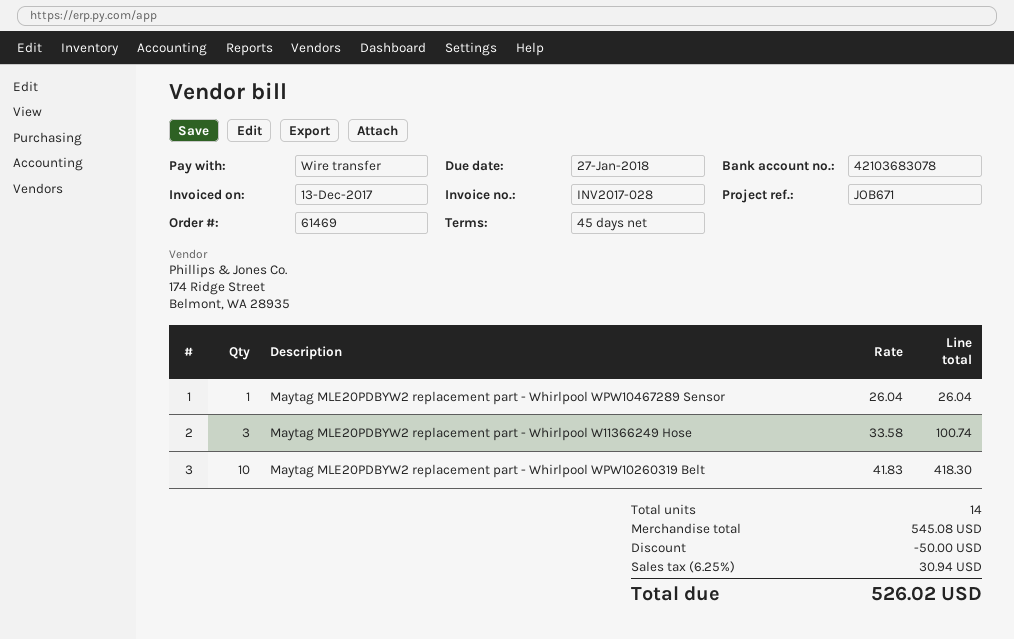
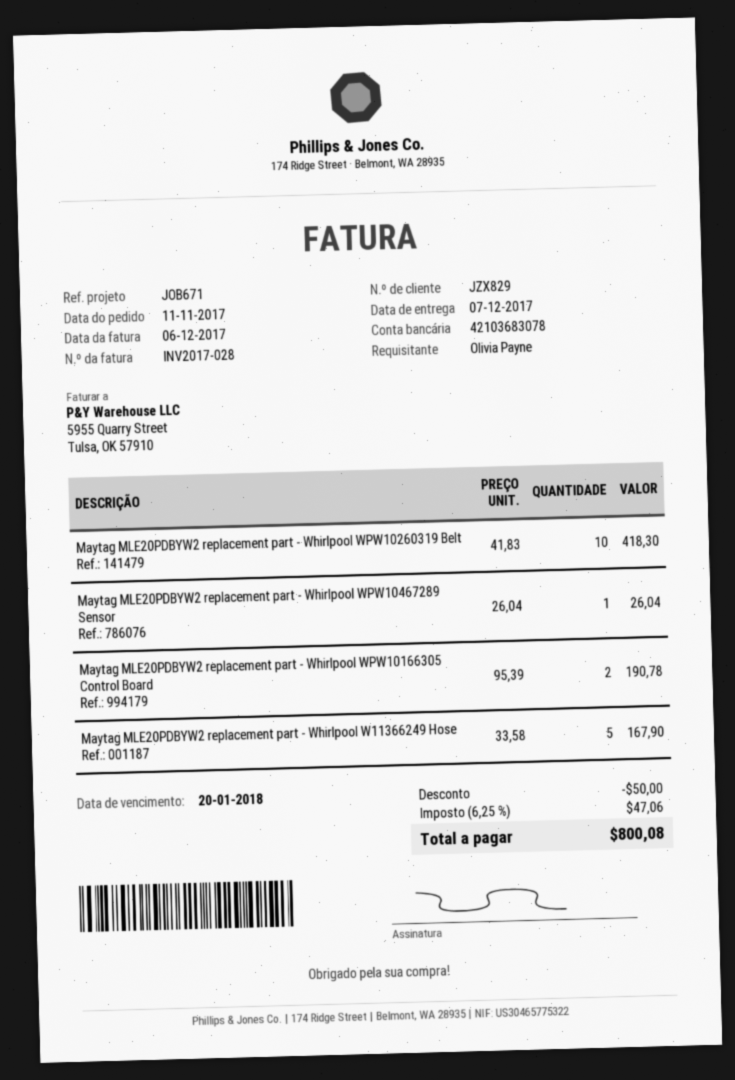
invoice date: 2017-12-13 -> 2017-12-06
due date: 2018-01-27 -> 2018-01-20
Maytag MLE20PDBYW2 replacement part - Whirlpool W11366249 Hose: 3 x 33.58 = 100.74 -> 5 x 33.58 = 167.90
Maytag MLE20PDBYW2 replacement part - Whirlpool WPW10166305 Control Board: none -> 2 x 95.39 = 190.78
tax: 6.25% = 30.94 -> 6.25% = 47.06
total: 526.02 -> 800.08

